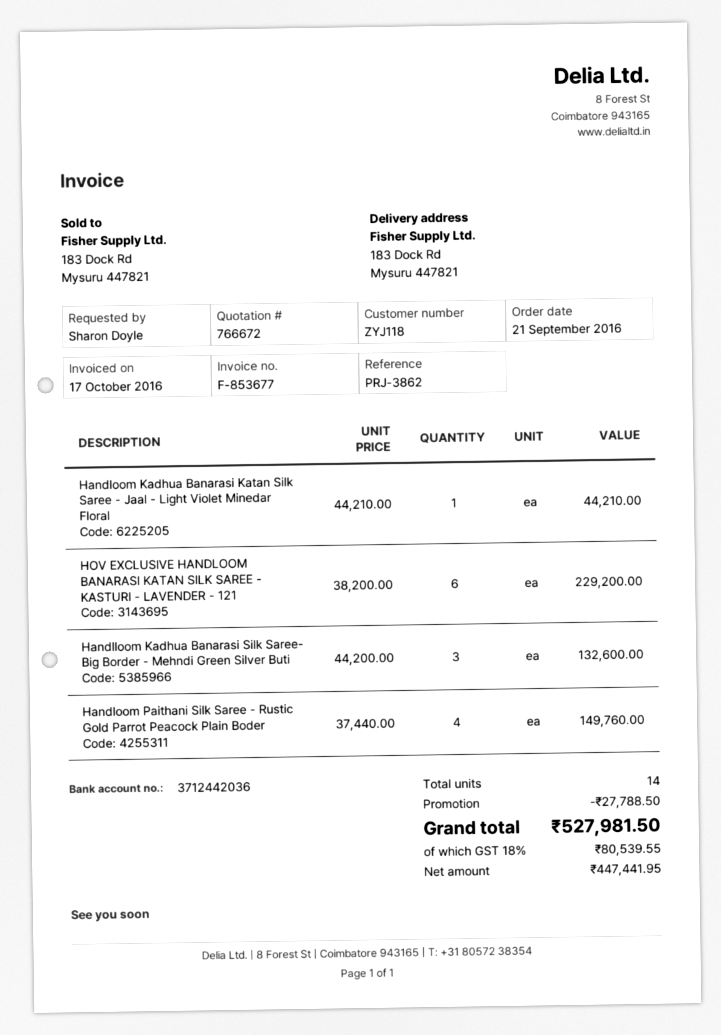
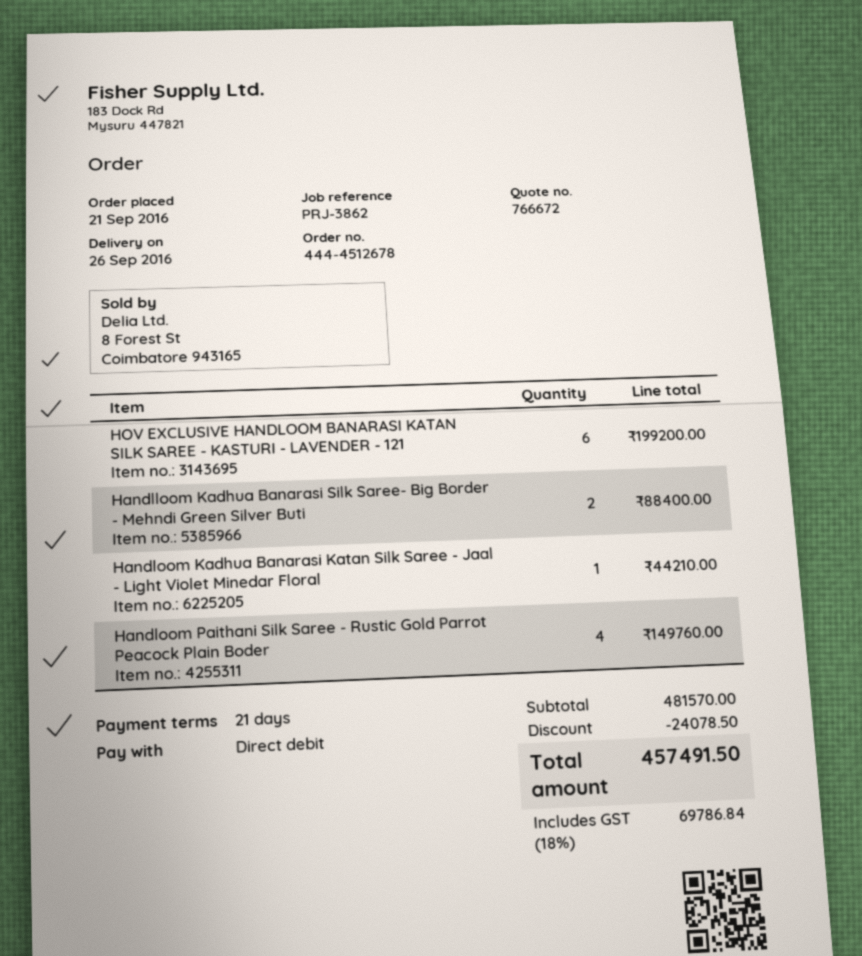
HOV EXCLUSIVE HANDLOOM BANARASI KATAN SILK SAREE - KASTURI - LAVENDER - 121: 6 for 229200.00 -> 6 for 199200.00
Handlloom Kadhua Banarasi Silk Saree- Big Border - Mehndi Green Silver Buti: 3 for 132600.00 -> 2 for 88400.00
discount: 27788.50 -> 24078.50
tax: 18% = 80539.55 -> 18% = 69786.84
total: 527981.50 -> 457491.50

